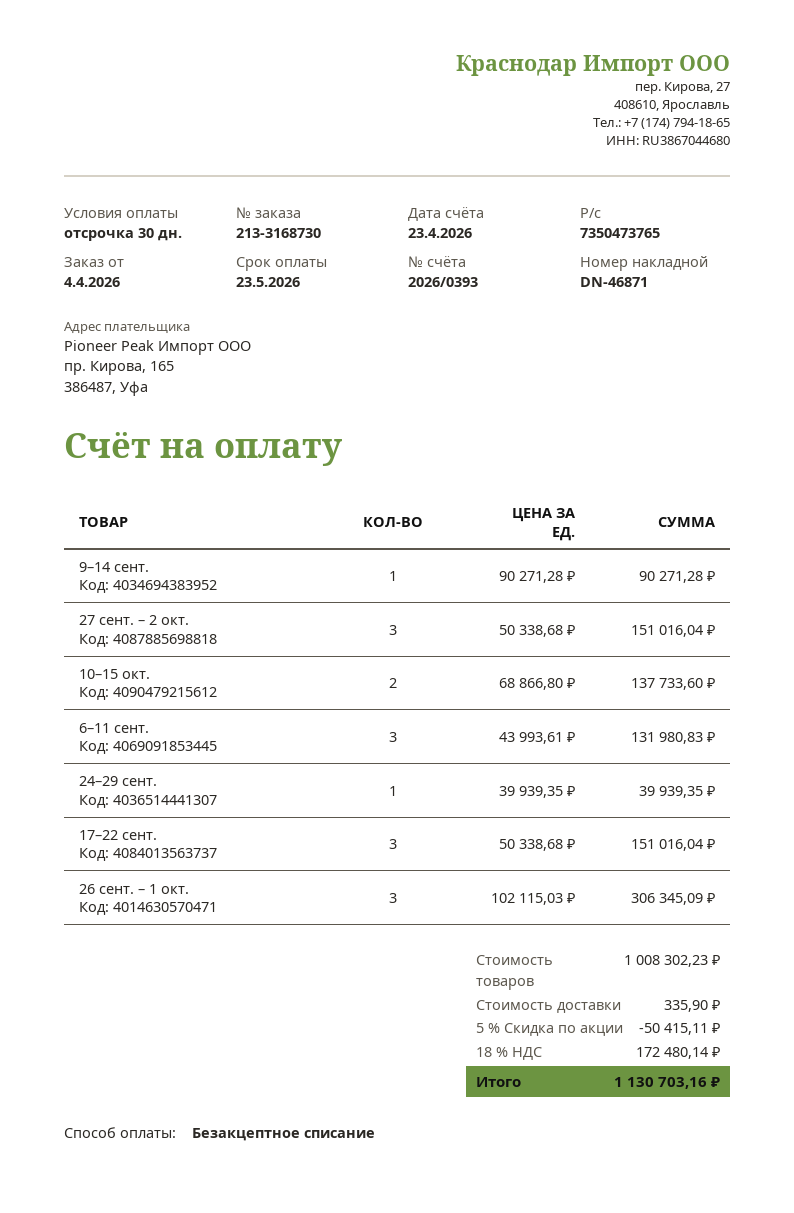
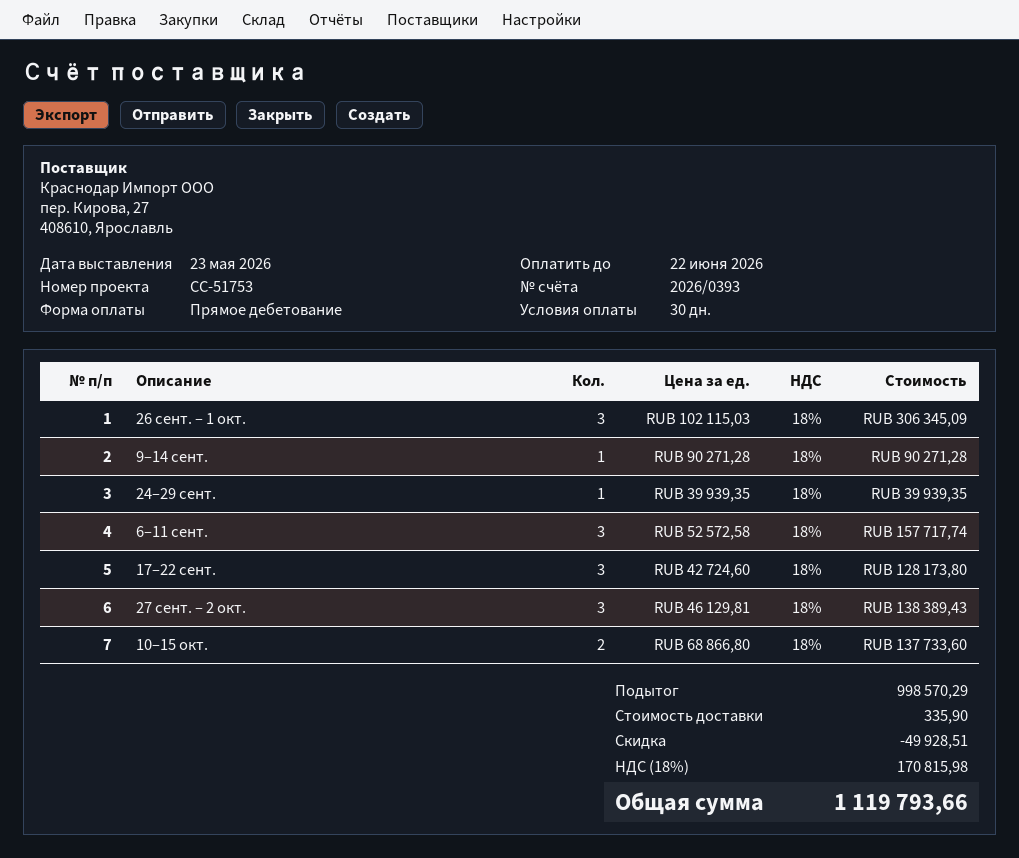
invoice date: 2026-04-23 -> 2026-05-23
due date: 2026-05-23 -> 2026-06-22
27 сент. – 2 окт.: 3 x 50338.68 = 151016.04 -> 3 x 46129.81 = 138389.43
6–11 сент.: 3 x 43993.61 = 131980.83 -> 3 x 52572.58 = 157717.74
17–22 сент.: 3 x 50338.68 = 151016.04 -> 3 x 42724.60 = 128173.80
subtotal: 1008302.23 -> 998570.29
discount: 50415.11 -> 49928.51
tax: 18% = 172480.14 -> 18% = 170815.98
total: 1130703.16 -> 1119793.66

